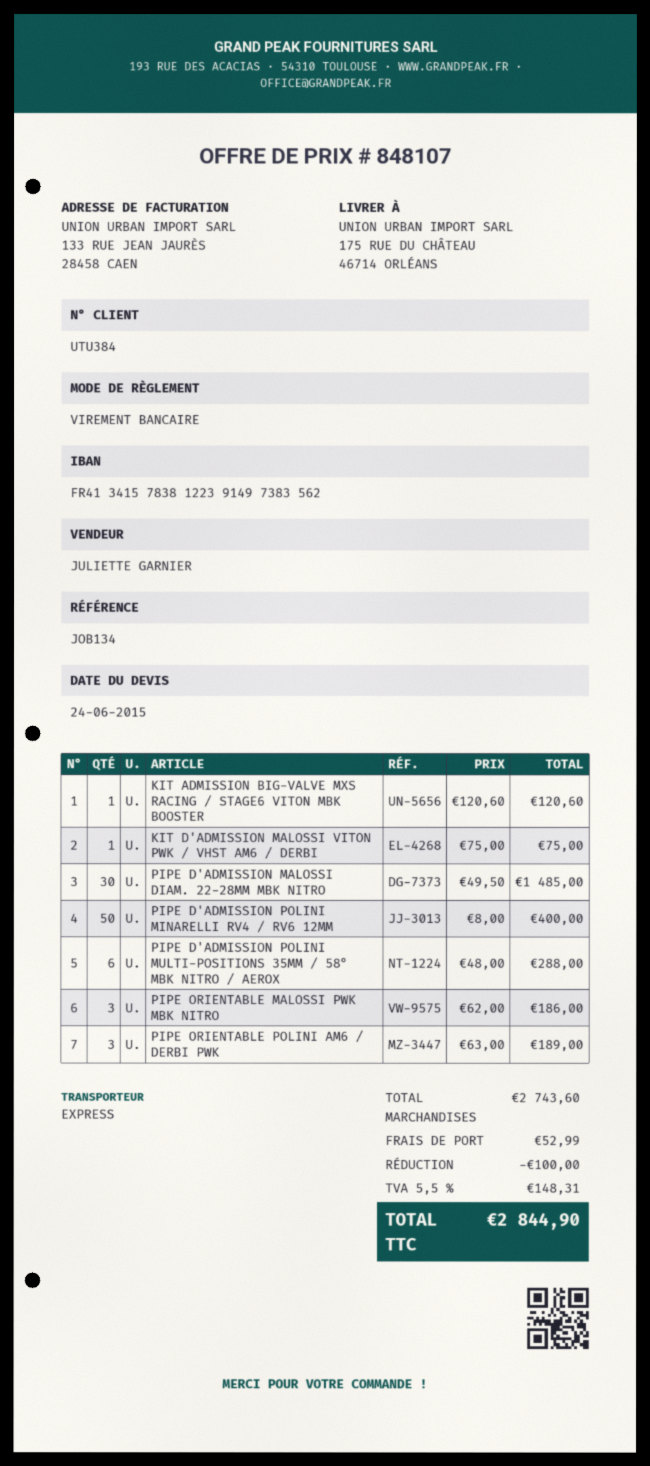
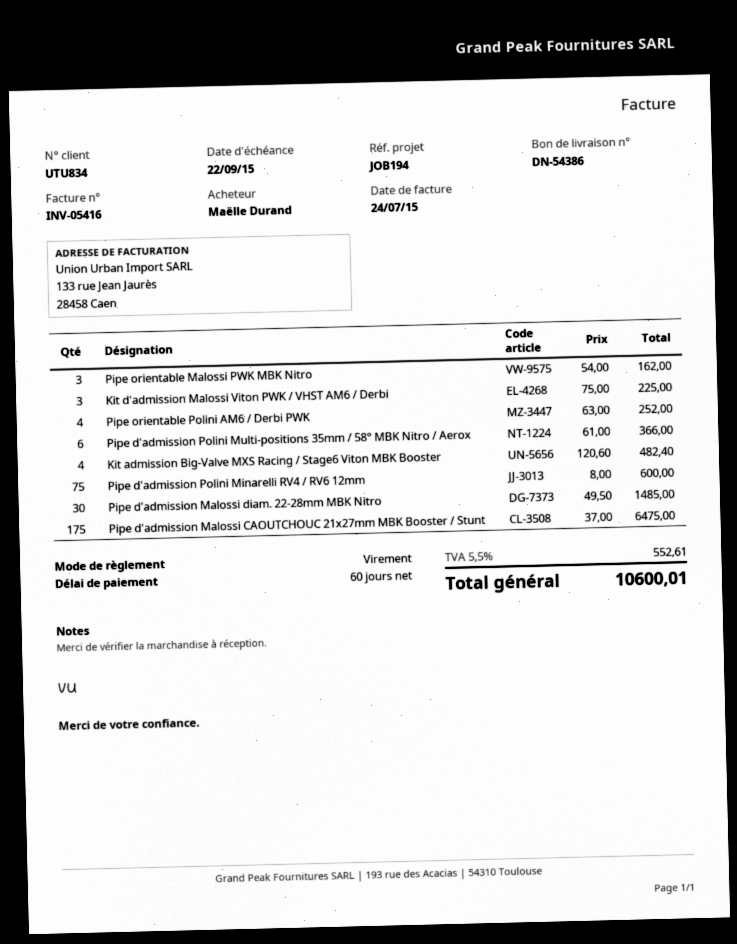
customer number: UTU384 -> UTU834
reference: JOB134 -> JOB194
KIT ADMISSION BIG-VALVE MXS RACING / STAGE6 VITON MBK BOOSTER: 1 x 120.60 = 120.60 -> 4 x 120.60 = 482.40
KIT D'ADMISSION MALOSSI VITON PWK / VHST AM6 / DERBI: 1 x 75.00 = 75.00 -> 3 x 75.00 = 225.00
PIPE D'ADMISSION POLINI MINARELLI RV4 / RV6 12MM: 50 x 8.00 = 400.00 -> 75 x 8.00 = 600.00
PIPE D'ADMISSION POLINI MULTI-POSITIONS 35MM / 58° MBK NITRO / AEROX: 6 x 48.00 = 288.00 -> 6 x 61.00 = 366.00
PIPE ORIENTABLE MALOSSI PWK MBK NITRO: 3 x 62.00 = 186.00 -> 3 x 54.00 = 162.00
PIPE ORIENTABLE POLINI AM6 / DERBI PWK: 3 x 63.00 = 189.00 -> 4 x 63.00 = 252.00
Pipe d'admission Malossi CAOUTCHOUC 21x27mm MBK Booster / Stunt: none -> 175 x 37.00 = 6475.00
discount: 100.00 -> none
shipping: 52.99 -> none
tax: 5.5% = 148.31 -> 5.5% = 552.61
total: 2844.90 -> 10600.01

